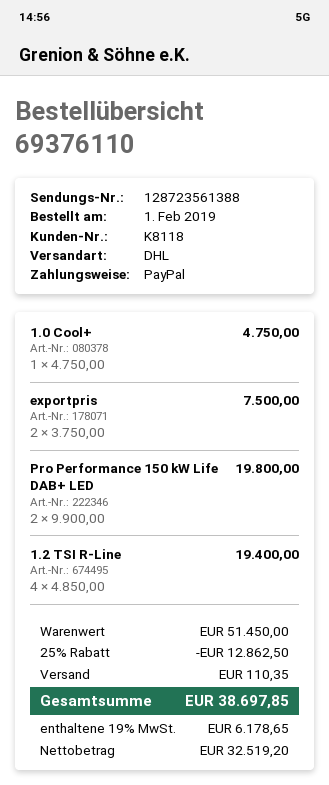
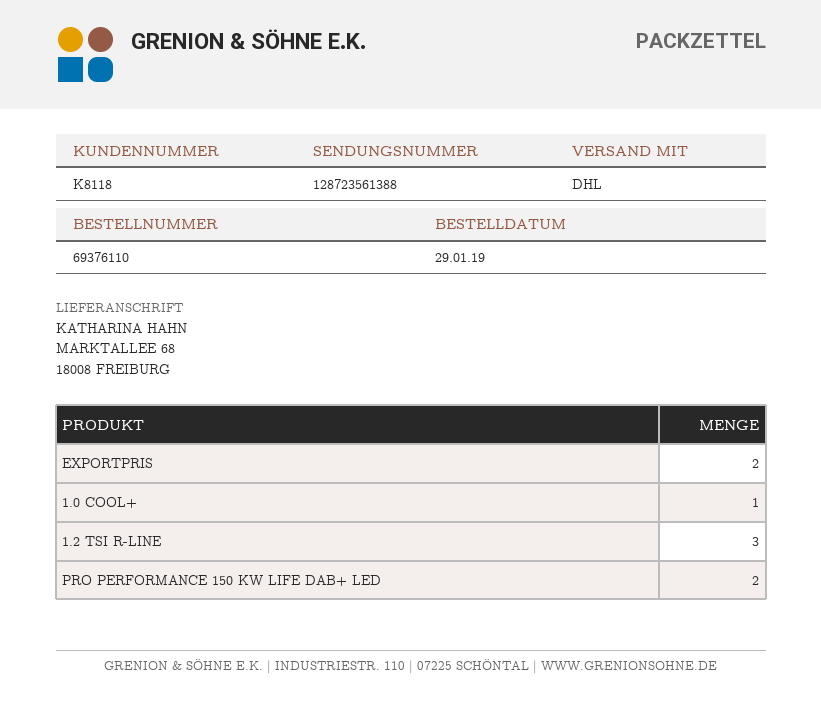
order date: 2019-02-01 -> 2019-01-29
1.2 TSI R-Line: 4 -> 3

